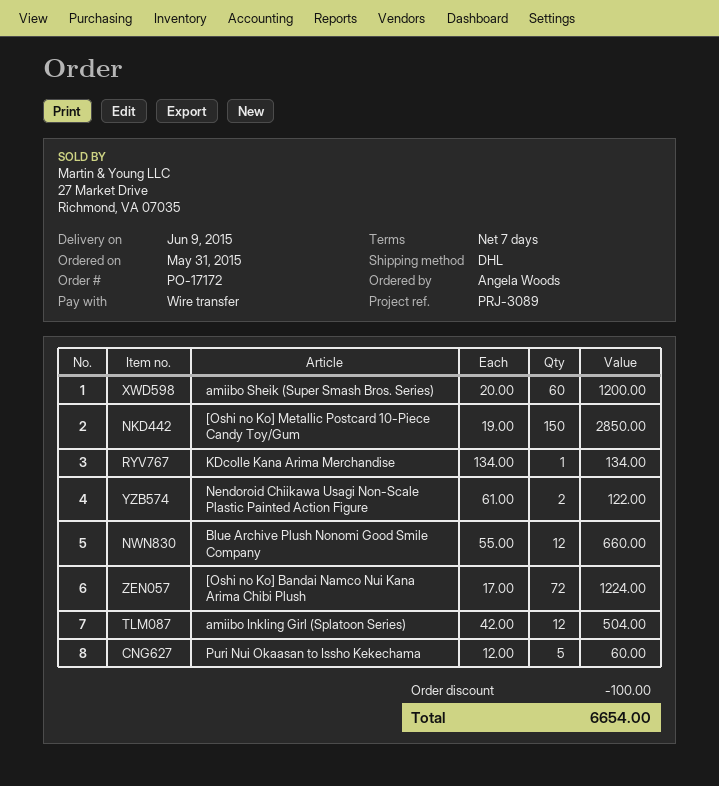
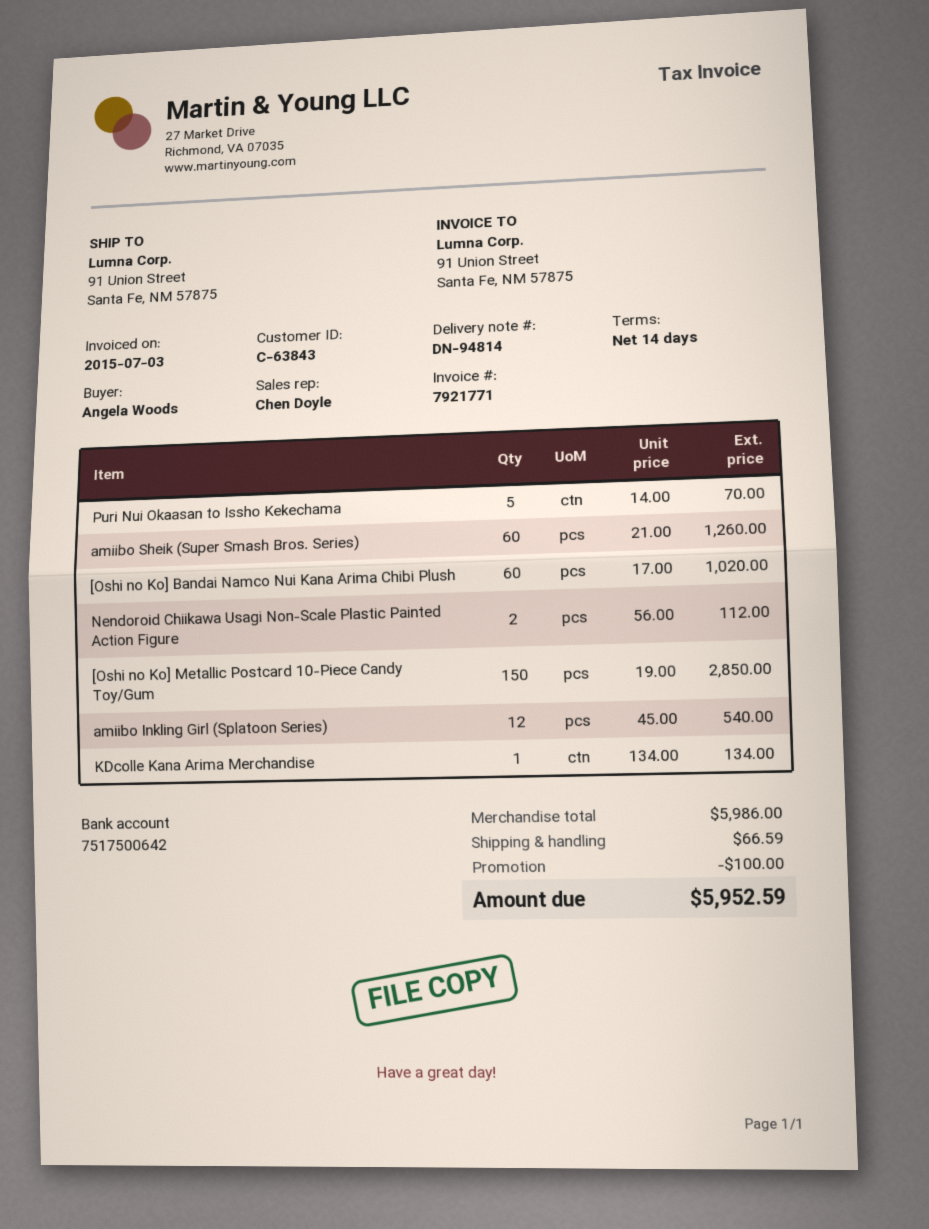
payment terms: 7 days -> 14 days
amiibo Sheik (Super Smash Bros. Series): 60 x 20.00 = 1200.00 -> 60 x 21.00 = 1260.00
Nendoroid Chiikawa Usagi Non-Scale Plastic Painted Action Figure: 2 x 61.00 = 122.00 -> 2 x 56.00 = 112.00
Blue Archive Plush Nonomi Good Smile Company: 12 x 55.00 = 660.00 -> none
[Oshi no Ko] Bandai Namco Nui Kana Arima Chibi Plush: 72 x 17.00 = 1224.00 -> 60 x 17.00 = 1020.00
amiibo Inkling Girl (Splatoon Series): 12 x 42.00 = 504.00 -> 12 x 45.00 = 540.00
Puri Nui Okaasan to Issho Kekechama: 5 x 12.00 = 60.00 -> 5 x 14.00 = 70.00
shipping: none -> 66.59
total: 6654.00 -> 5952.59

